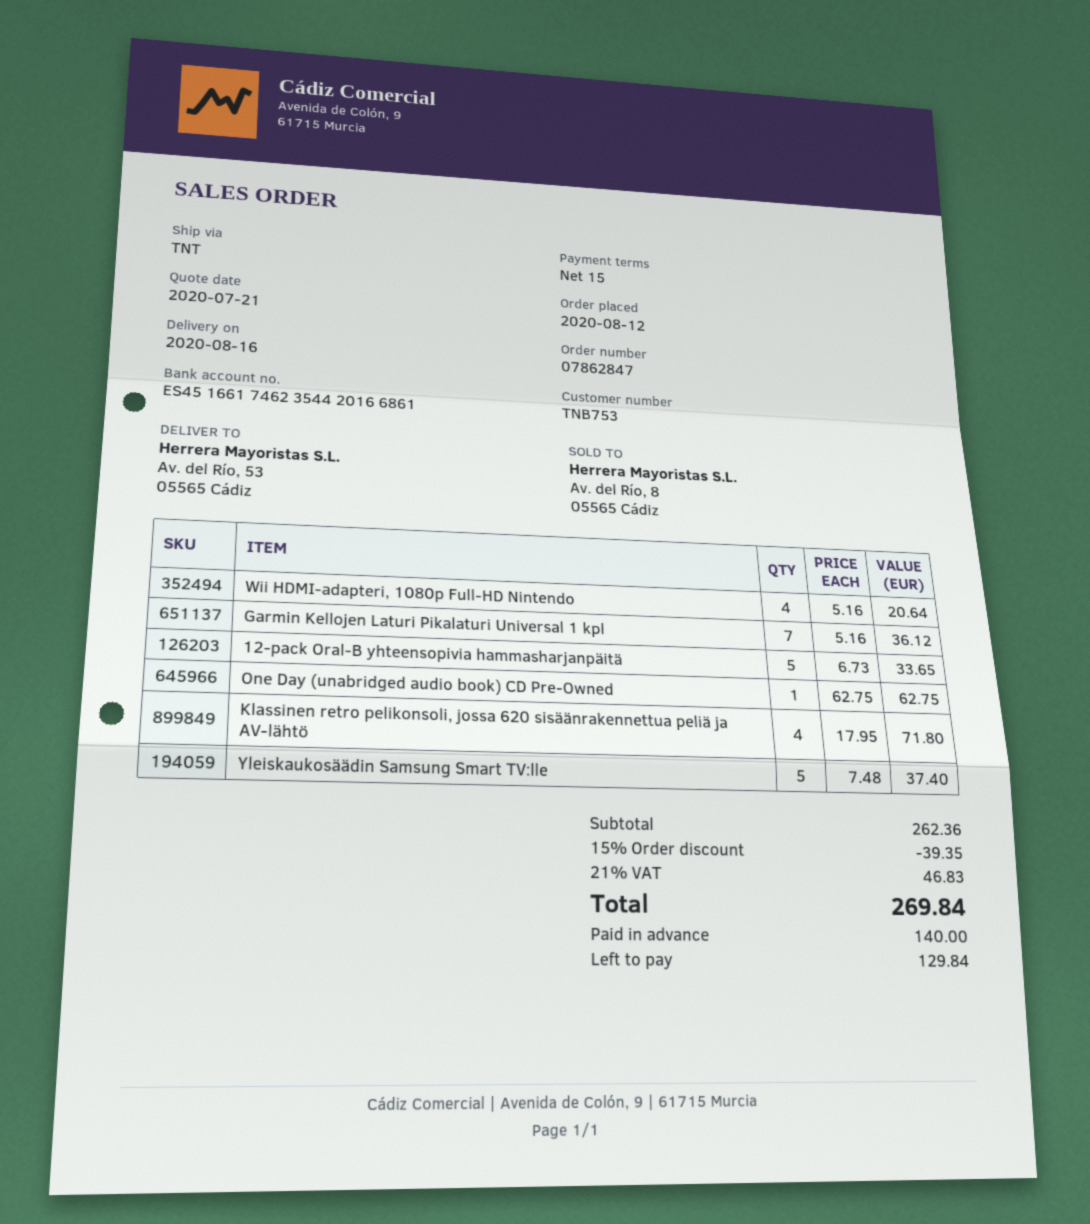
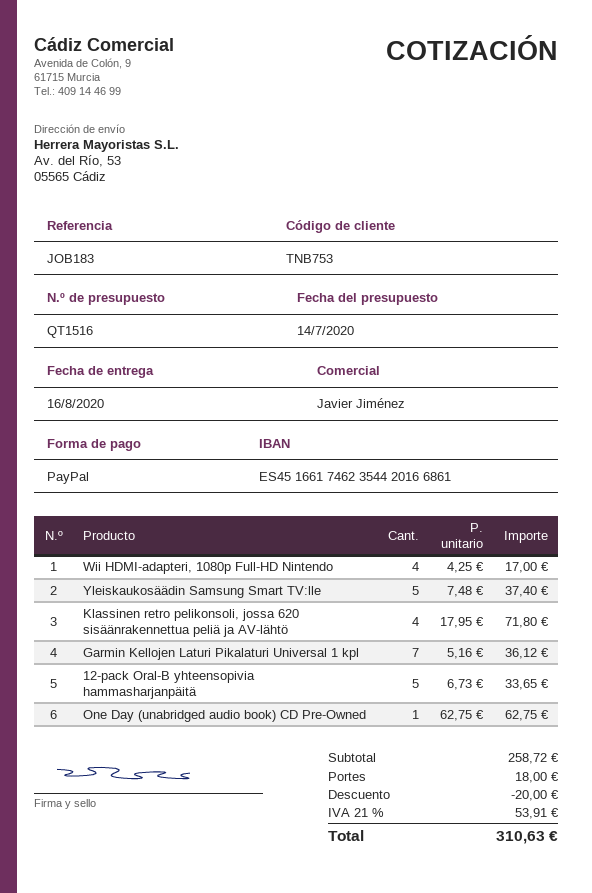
quote date: 2020-07-21 -> 2020-07-14
Wii HDMI-adapteri, 1080p Full-HD Nintendo: 4 x 5.16 = 20.64 -> 4 x 4.25 = 17.00
subtotal: 262.36 -> 258.72
discount: 39.35 -> 20.00
shipping: none -> 18.00
tax: 21% = 46.83 -> 21% = 53.91
total: 269.84 -> 310.63

